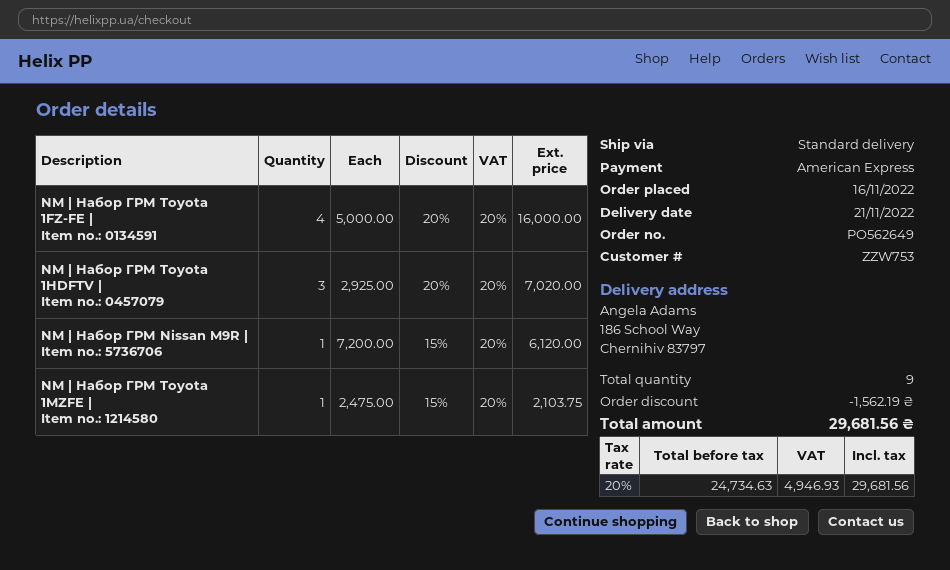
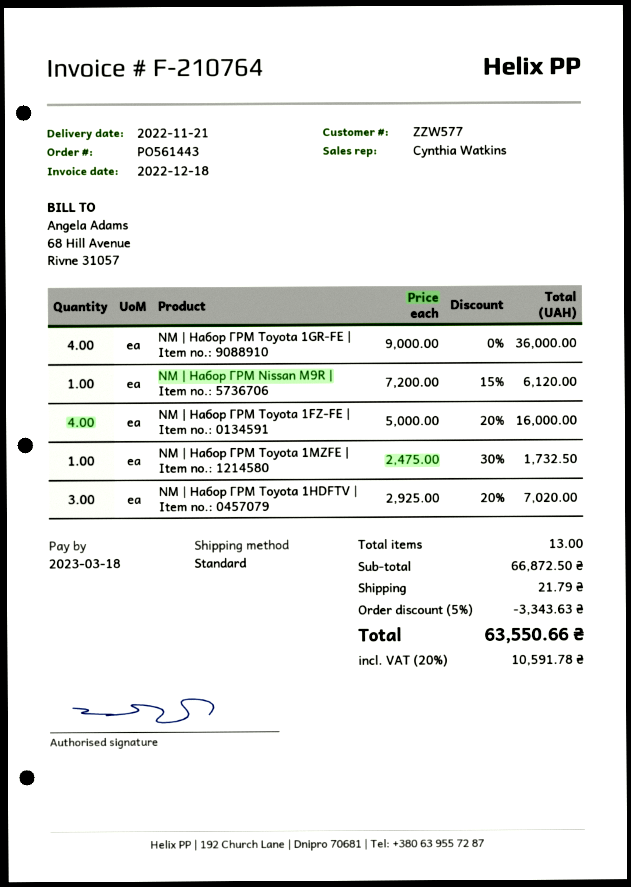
order number: PO562649 -> PO561443
customer number: ZZW753 -> ZZW577
NM | Набор ГРМ Toyota 1MZFE |: 1 x 2475.00 - 15% = 2103.75 -> 1 x 2475.00 - 30% = 1732.50
NM | Набор ГРМ Toyota 1GR-FE |: none -> 4 x 9000.00 = 36000.00
total quantity: 9 -> 13
discount: 1562.19 -> 3343.63
shipping: none -> 21.79
tax: 20% = 4946.93 -> 20% = 10591.78
total: 29681.56 -> 63550.66

